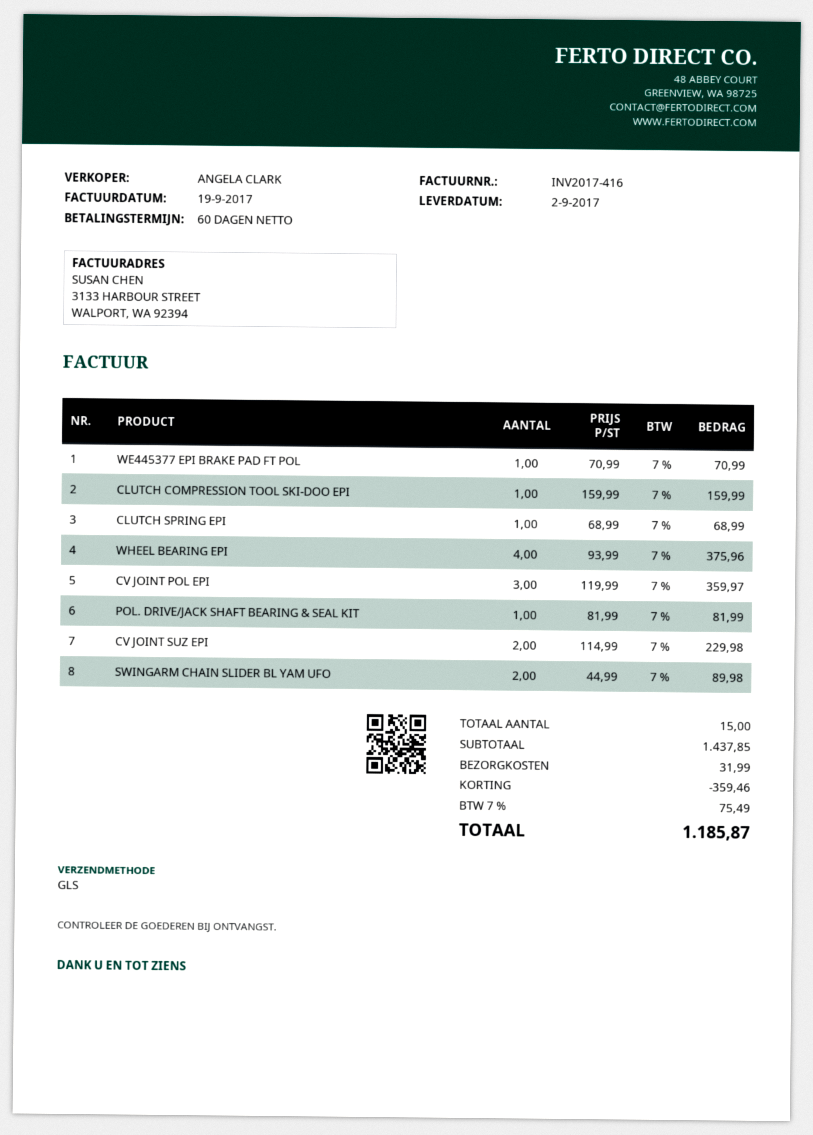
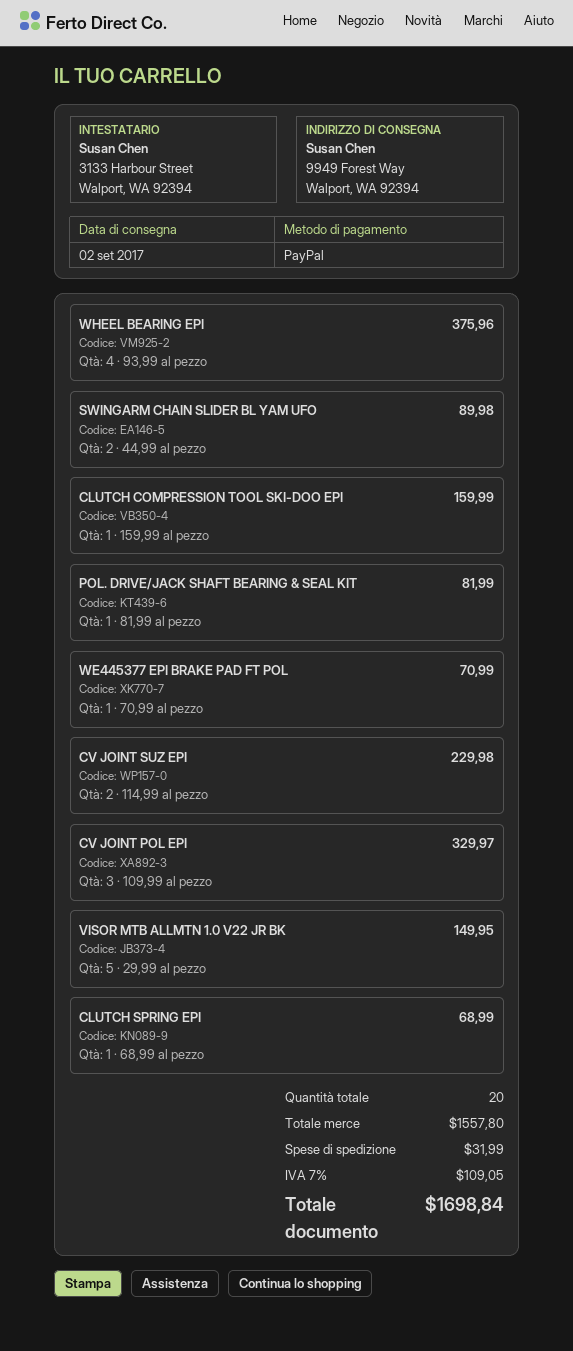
CV JOINT POL EPI: 3 x 119.99 = 359.97 -> 3 x 109.99 = 329.97
VISOR MTB ALLMTN 1.0 V22 JR BK: none -> 5 x 29.99 = 149.95
total quantity: 15 -> 20
subtotal: 1437.85 -> 1557.80
discount: 359.46 -> none
tax: 7% = 75.49 -> 7% = 109.05
total: 1185.87 -> 1698.84

